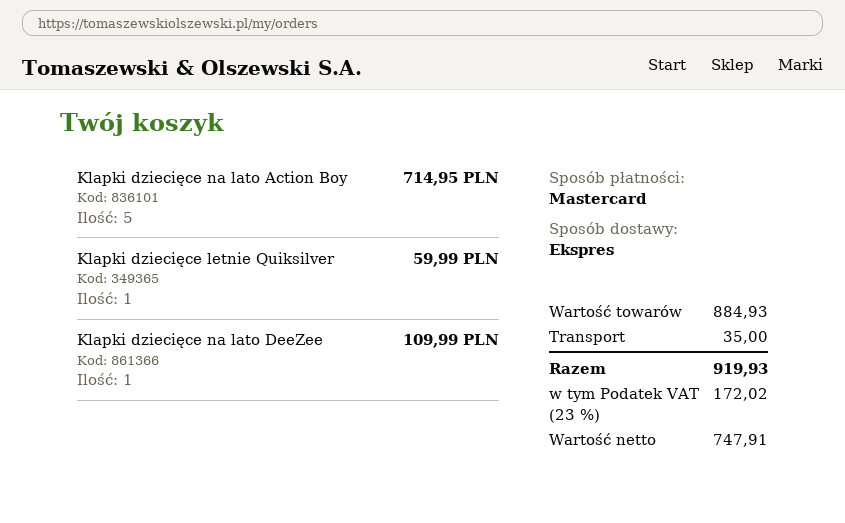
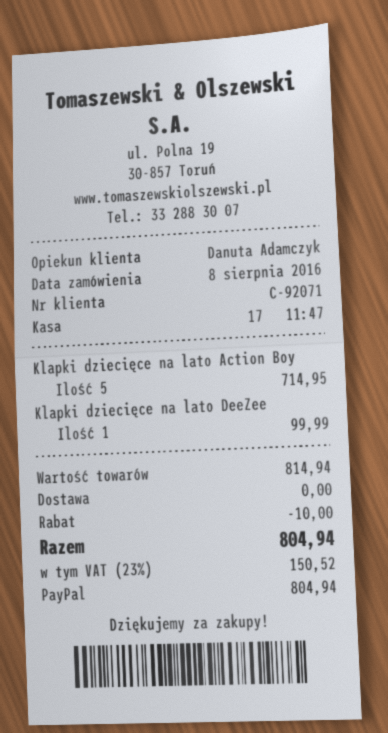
payment method: Mastercard -> PayPal
Klapki dziecięce letnie Quiksilver: 1 for 59.99 -> none
Klapki dziecięce na lato DeeZee: 1 for 109.99 -> 1 for 99.99
subtotal: 884.93 -> 814.94
discount: none -> 10.00
shipping: 35.00 -> 0.00
tax: 23% = 172.02 -> 23% = 150.52
total: 919.93 -> 804.94

